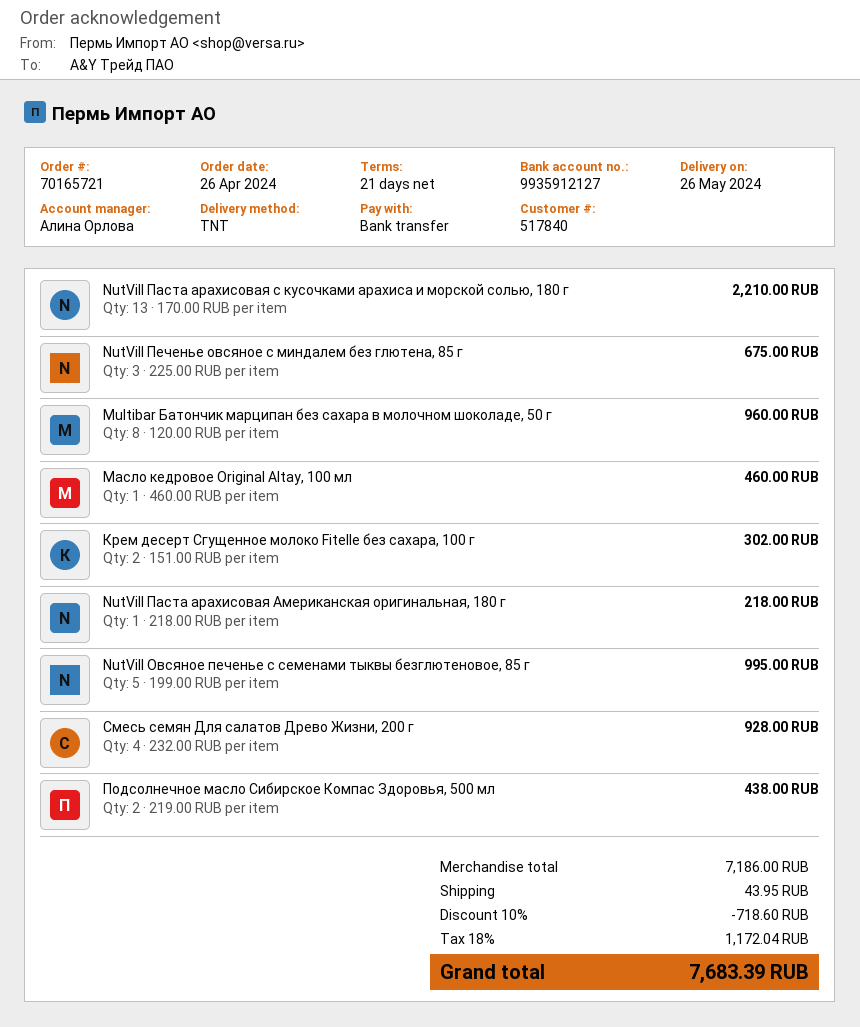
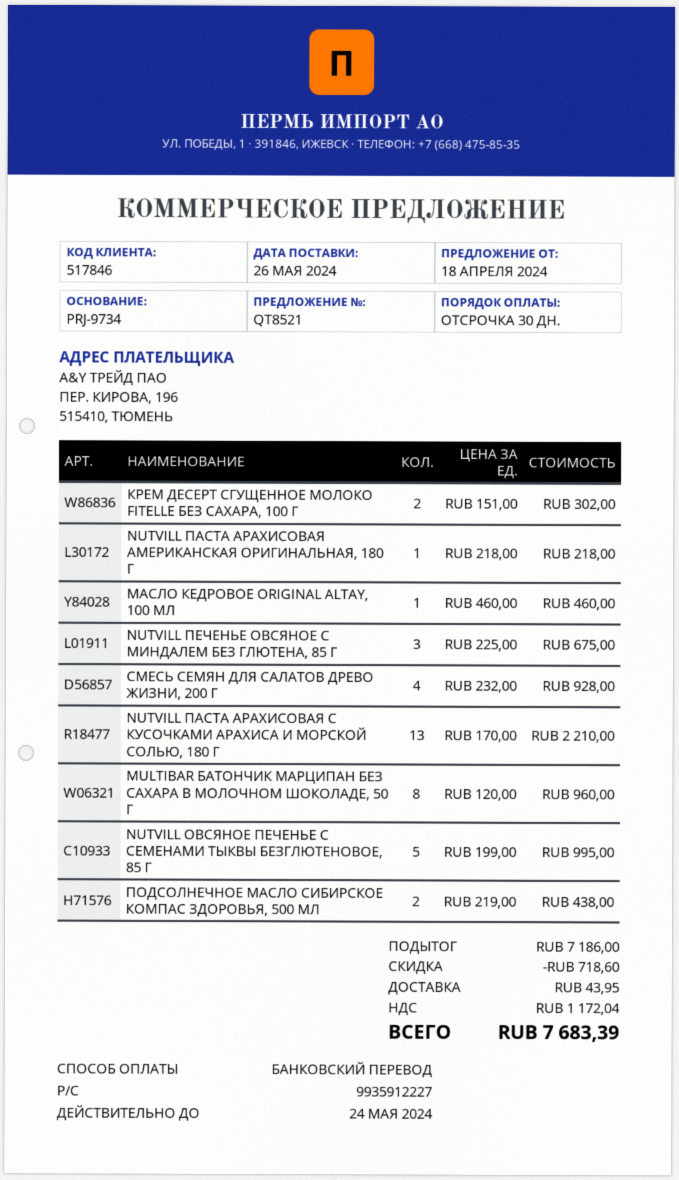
payment terms: 21 days -> 30 days
customer number: 517840 -> 517846
bank account: 9935912127 -> 9935912227

